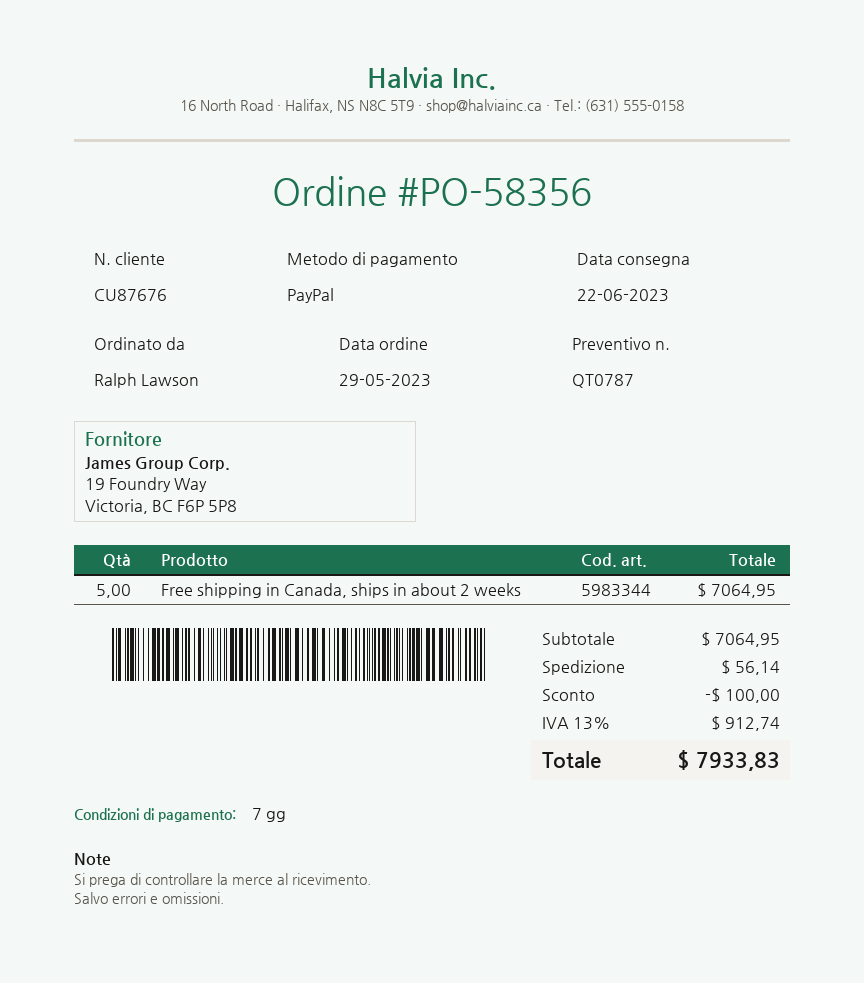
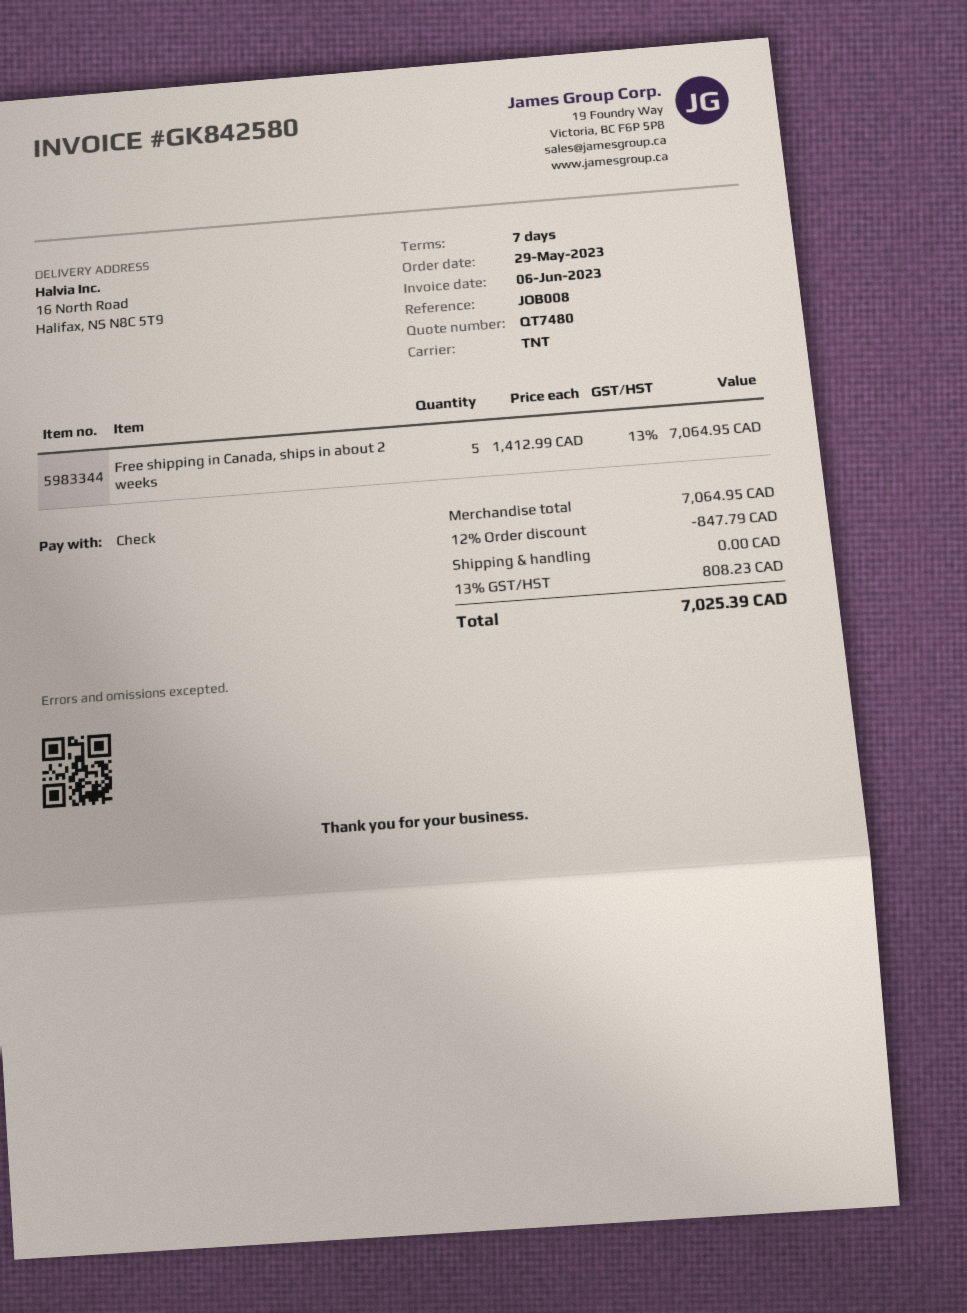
quote number: QT0787 -> QT7480
payment method: PayPal -> cheque
discount: 100.00 -> 847.79
shipping: 56.14 -> 0.00
tax: 13% = 912.74 -> 13% = 808.23
total: 7933.83 -> 7025.39

